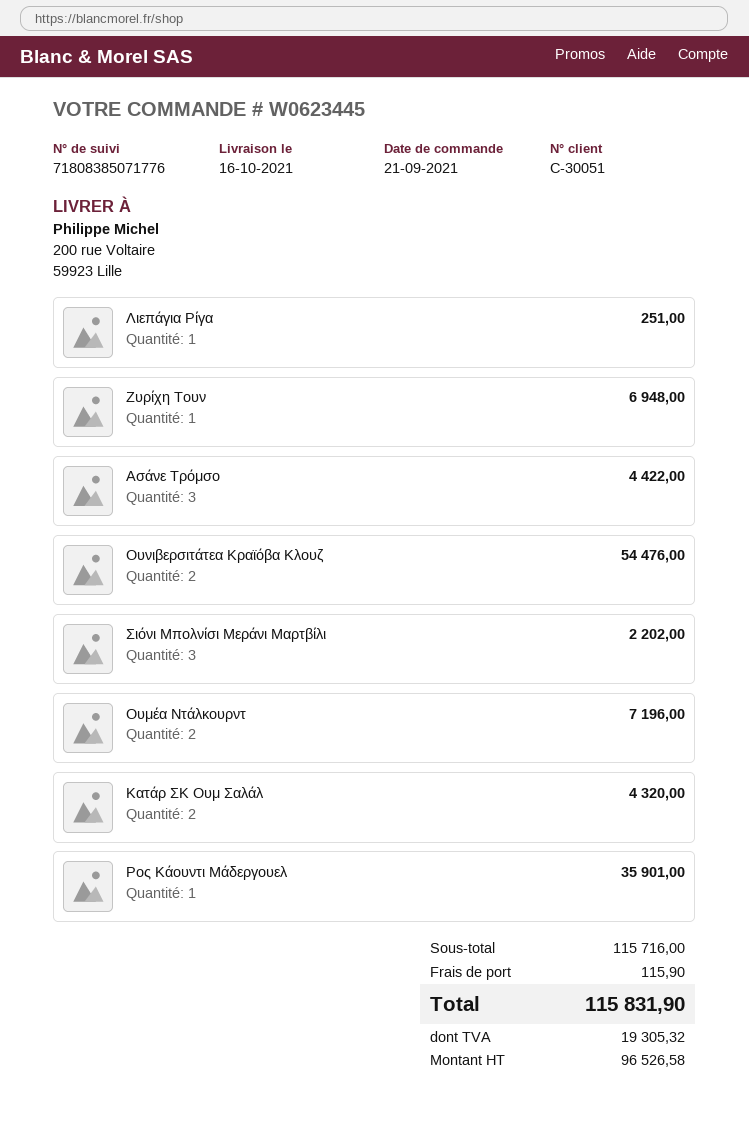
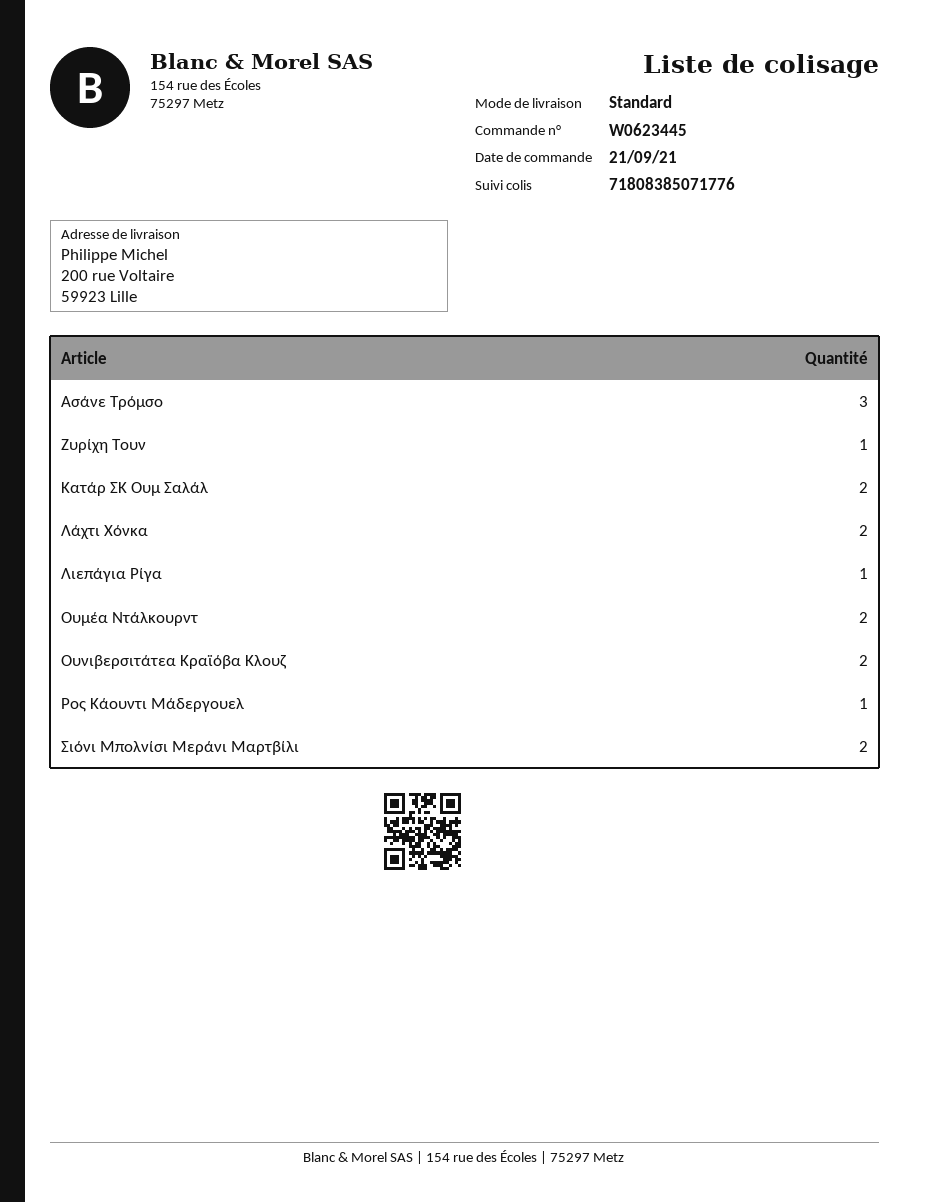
Σιόνι Μπολνίσι Μεράνι Μαρτβίλι: 3 -> 2
Λάχτι Χόνκα: none -> 2

